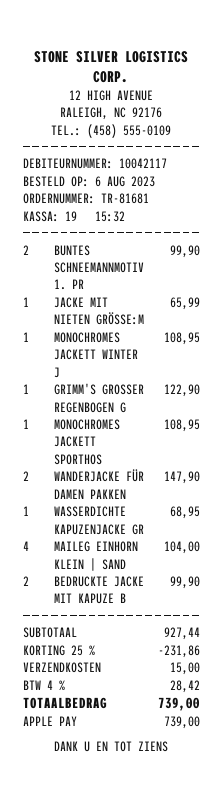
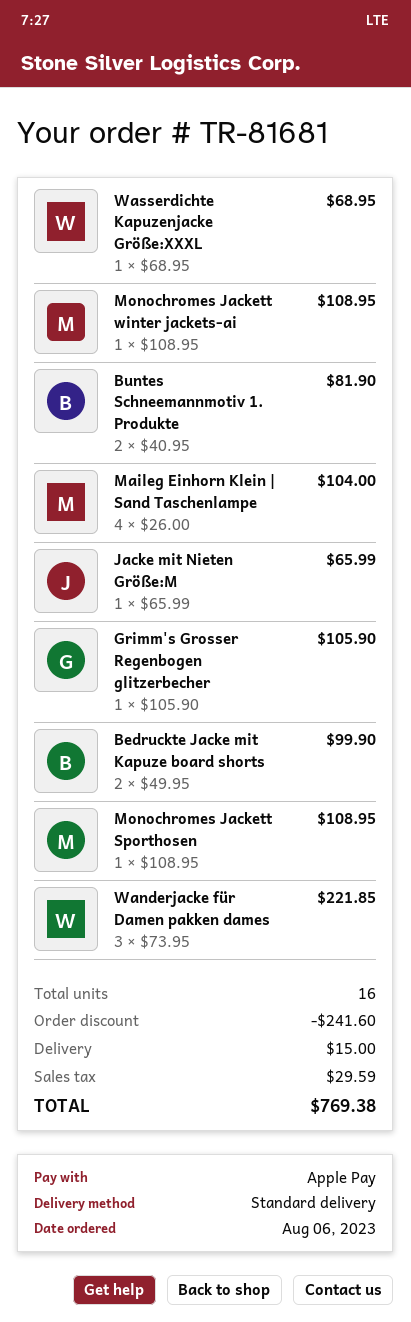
BUNTES SCHNEEMANNMOTIV 1. PR: 2 for 99.90 -> 2 for 81.90
GRIMM'S GROSSER REGENBOGEN G: 1 for 122.90 -> 1 for 105.90
WANDERJACKE FÜR DAMEN PAKKEN: 2 for 147.90 -> 3 for 221.85
discount: 231.86 -> 241.60
tax: 28.42 -> 29.59
total: 739.00 -> 769.38

